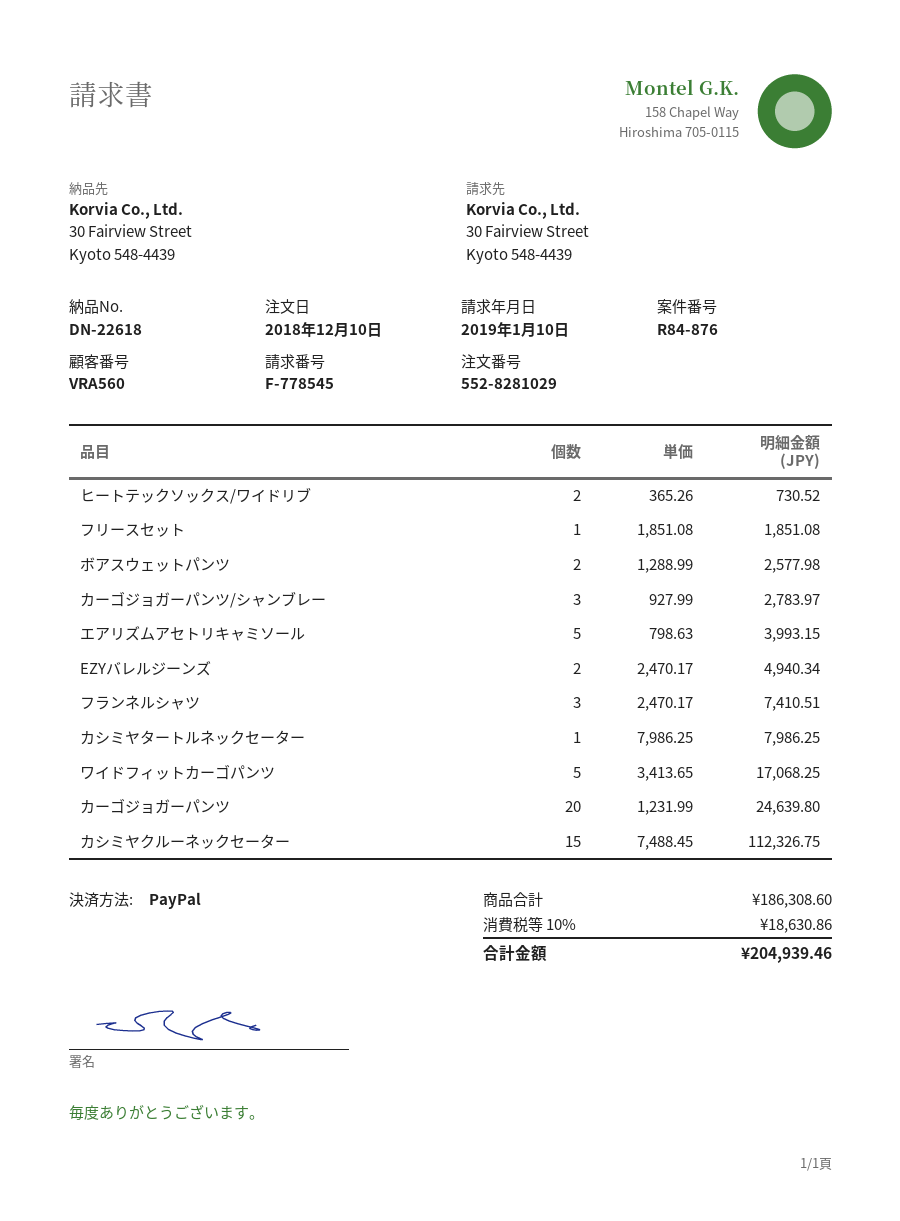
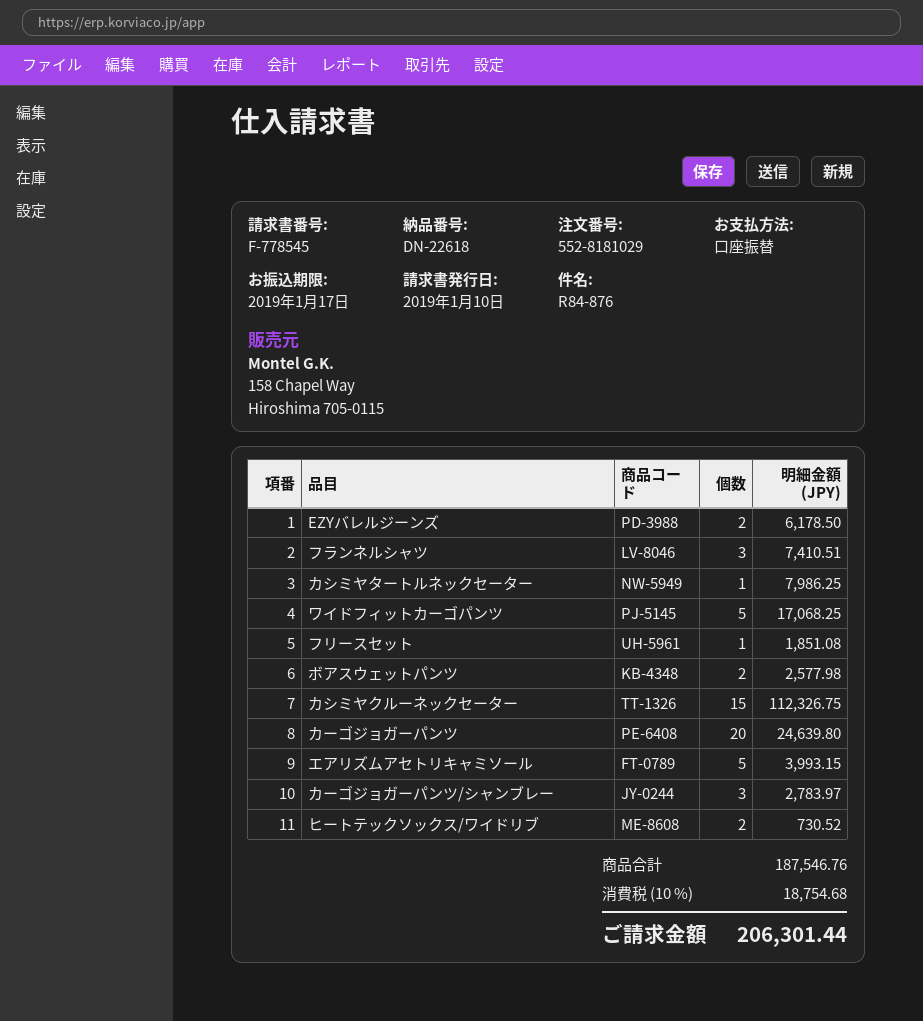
order number: 552-8281029 -> 552-8181029
payment method: PayPal -> direct debit
EZYバレルジーンズ: 2 for 4940.34 -> 2 for 6178.50
subtotal: 186308.60 -> 187546.76
tax: 10% = 18630.86 -> 10% = 18754.68
total: 204939.46 -> 206301.44

